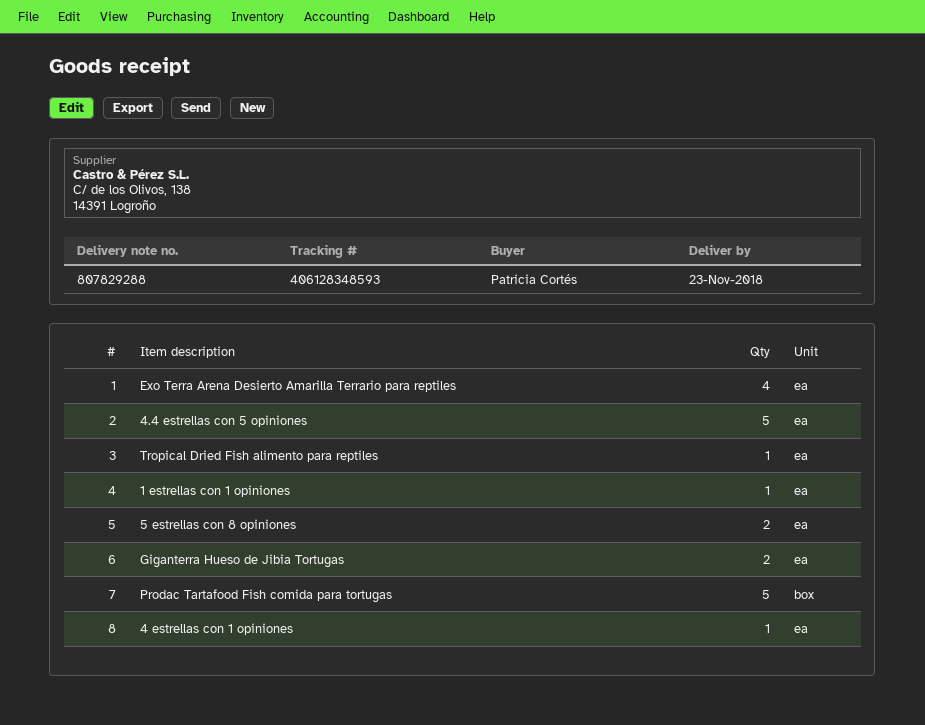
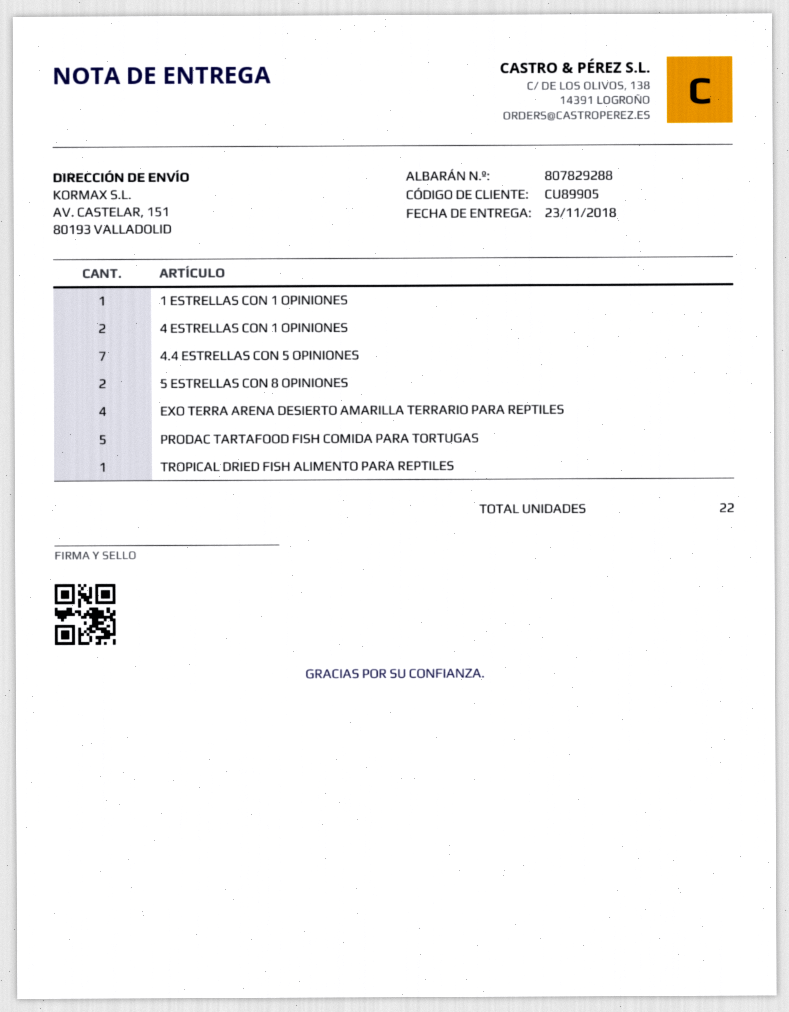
4.4 estrellas con 5 opiniones: 5 -> 7
Giganterra Hueso de Jibia Tortugas: 2 -> none
4 estrellas con 1 opiniones: 1 -> 2

